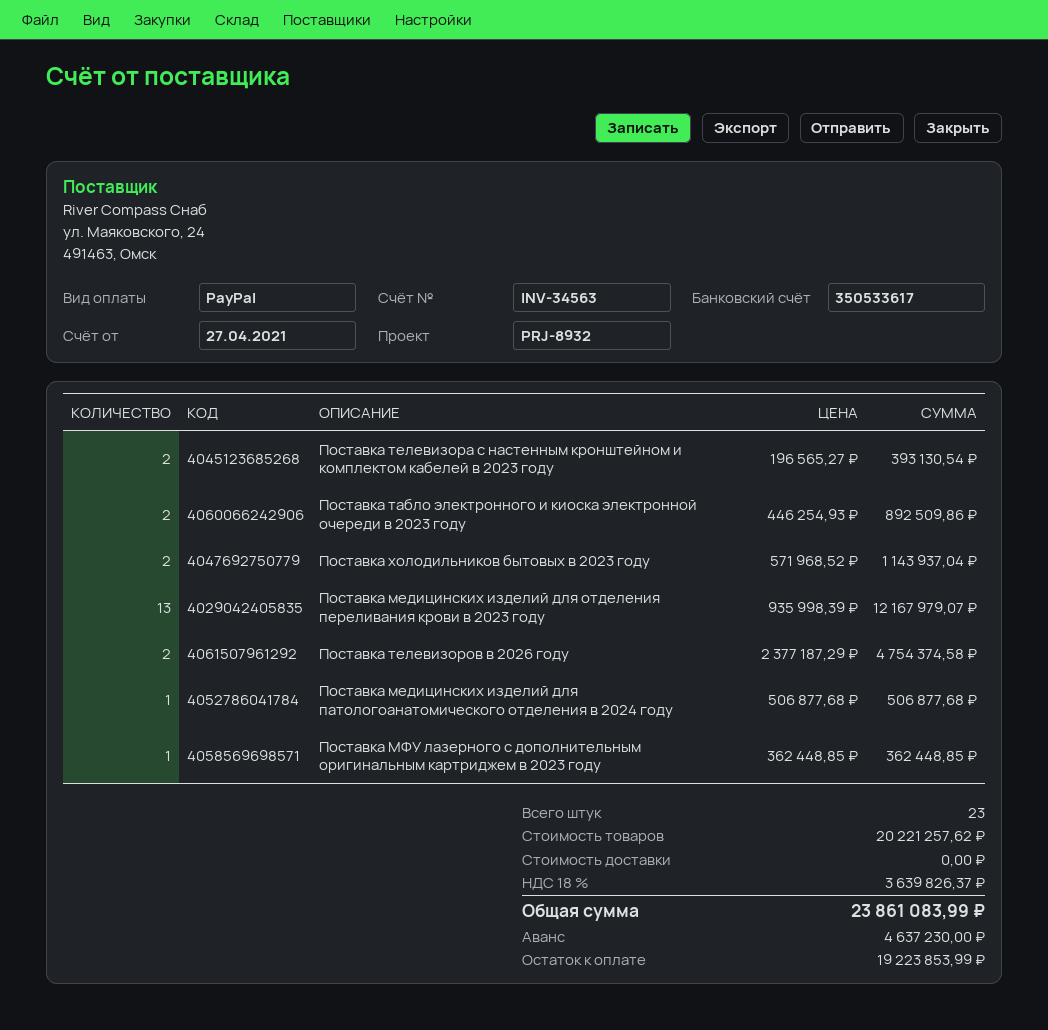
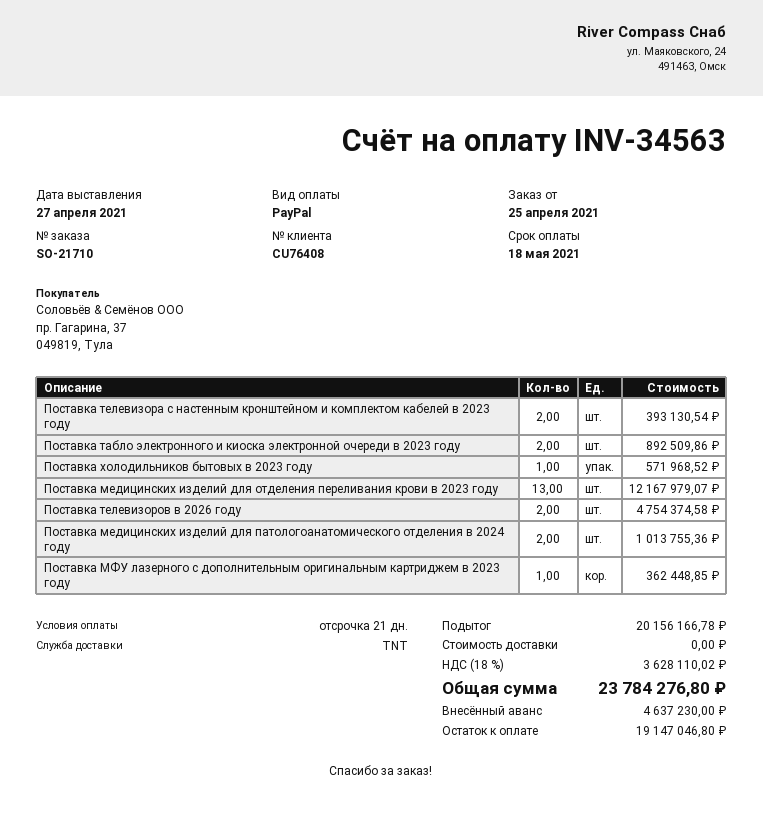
Поставка холодильников бытовых в 2023 году: 2 for 1143937.04 -> 1 for 571968.52
Поставка медицинских изделий для патологоанатомического отделения в 2024 году: 1 for 506877.68 -> 2 for 1013755.36
subtotal: 20221257.62 -> 20156166.78
tax: 18% = 3639826.37 -> 18% = 3628110.02
total: 23861083.99 -> 23784276.80
balance: 19223853.99 -> 19147046.80

